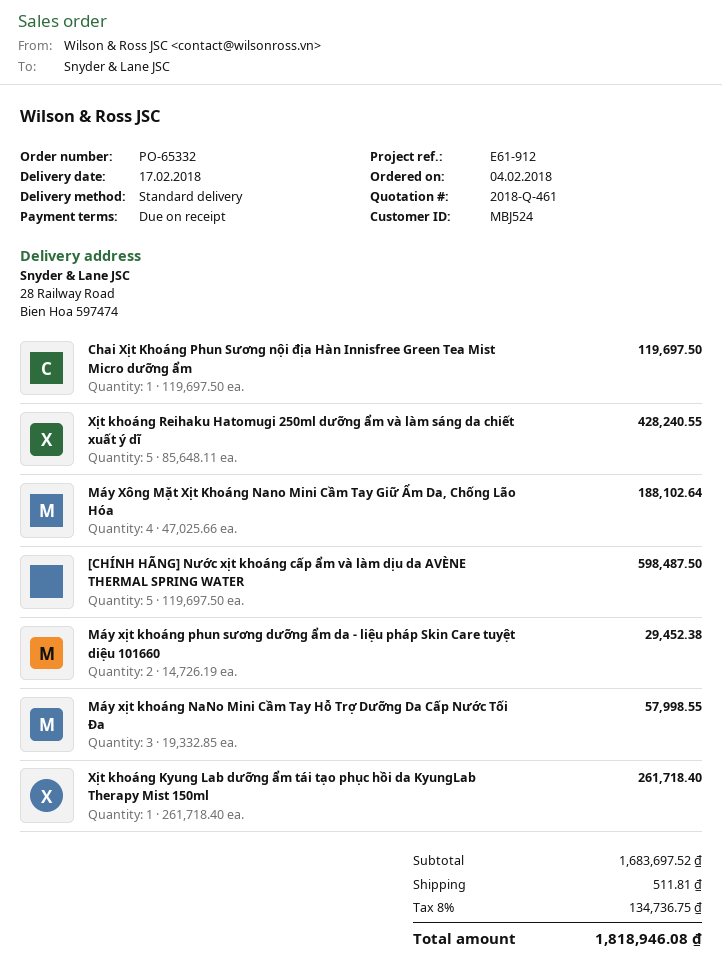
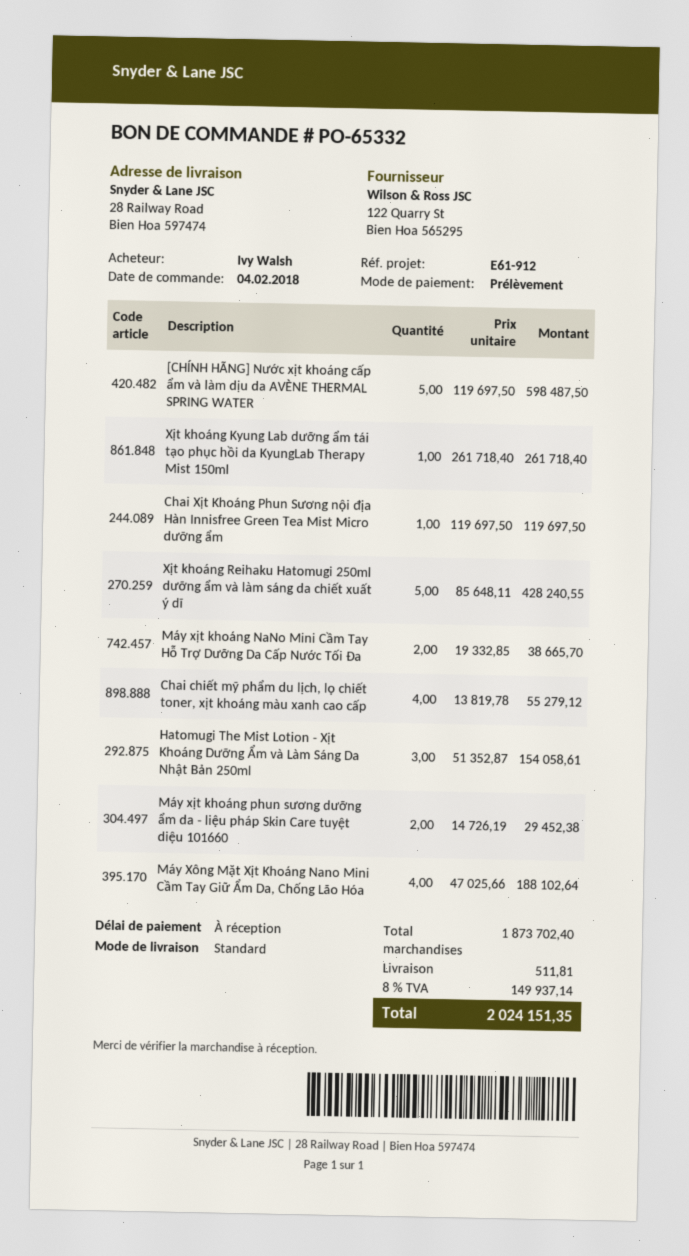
Máy xịt khoáng NaNo Mini Cầm Tay Hỗ Trợ Dưỡng Da Cấp Nước Tối Đa: 3 x 19332.85 = 57998.55 -> 2 x 19332.85 = 38665.70
Chai chiết mỹ phẩm du lịch, lọ chiết toner, xịt khoáng màu xanh cao cấp: none -> 4 x 13819.78 = 55279.12
Hatomugi The Mist Lotion - Xịt Khoáng Dưỡng Ẩm và Làm Sáng Da Nhật Bản 250ml: none -> 3 x 51352.87 = 154058.61
subtotal: 1683697.52 -> 1873702.40
tax: 8% = 134736.75 -> 8% = 149937.14
total: 1818946.08 -> 2024151.35

